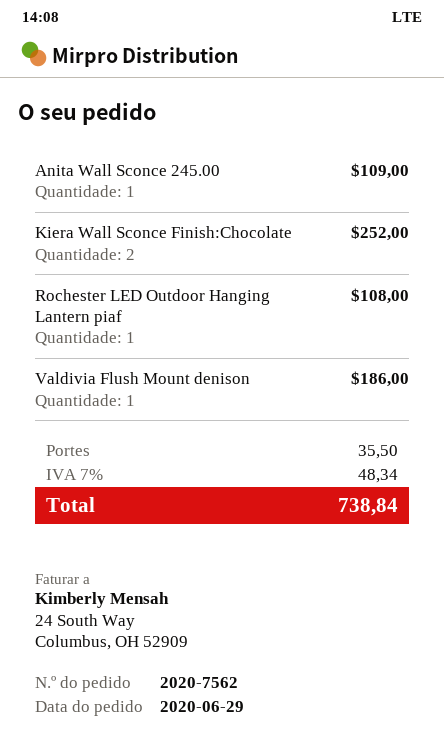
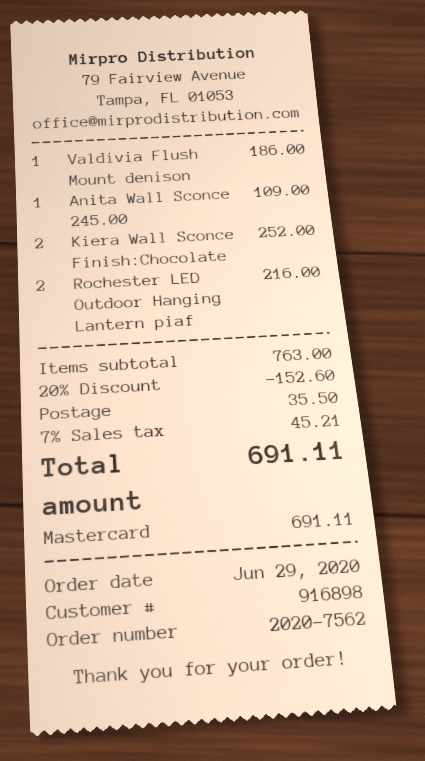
Rochester LED Outdoor Hanging Lantern piaf: 1 for 108.00 -> 2 for 216.00
discount: none -> 20% = 152.60
tax: 7% = 48.34 -> 7% = 45.21
total: 738.84 -> 691.11

